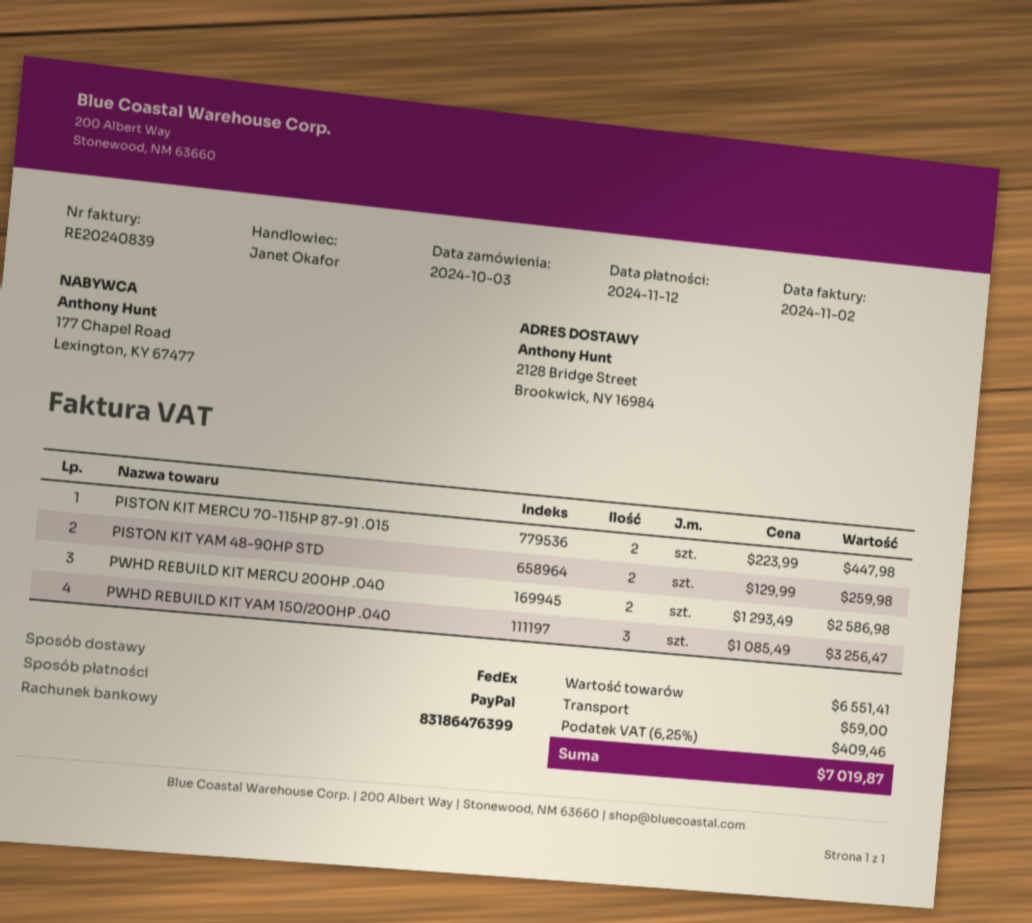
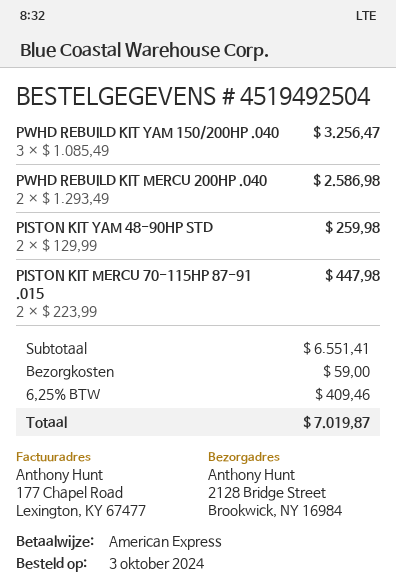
payment method: PayPal -> American Express

